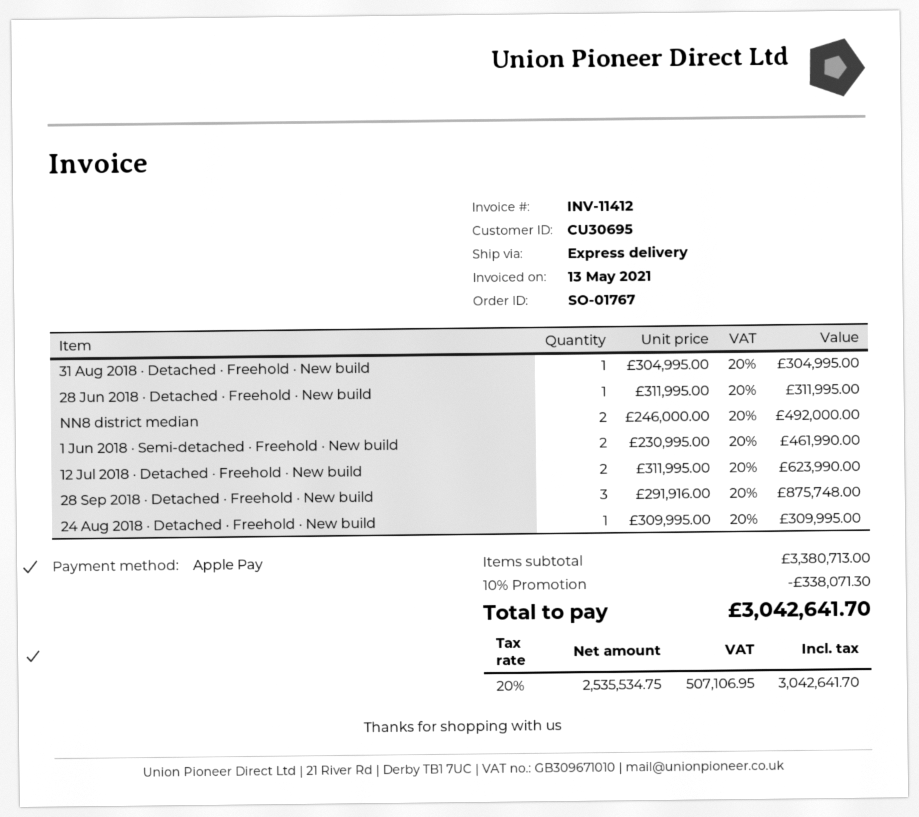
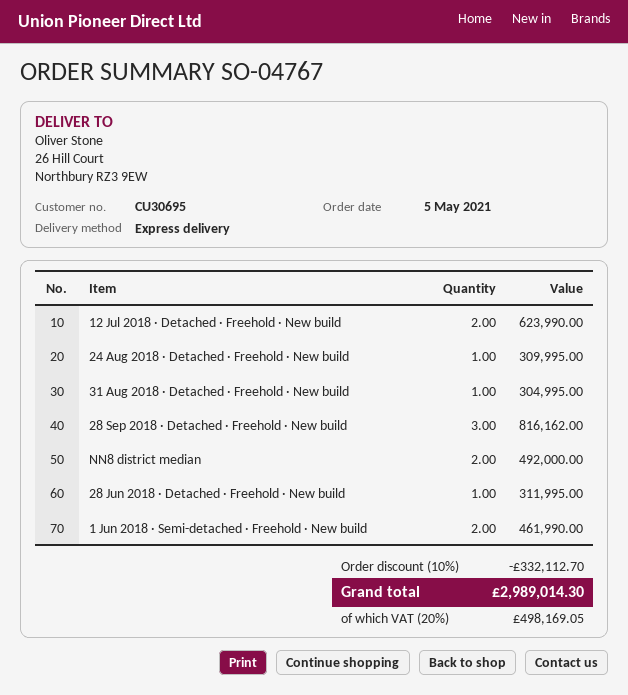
order number: SO-01767 -> SO-04767
28 Sep 2018 · Detached · Freehold · New build: 3 for 875748.00 -> 3 for 816162.00
discount: 10% = 338071.30 -> 10% = 332112.70
tax: 20% = 507106.95 -> 20% = 498169.05
total: 3042641.70 -> 2989014.30

